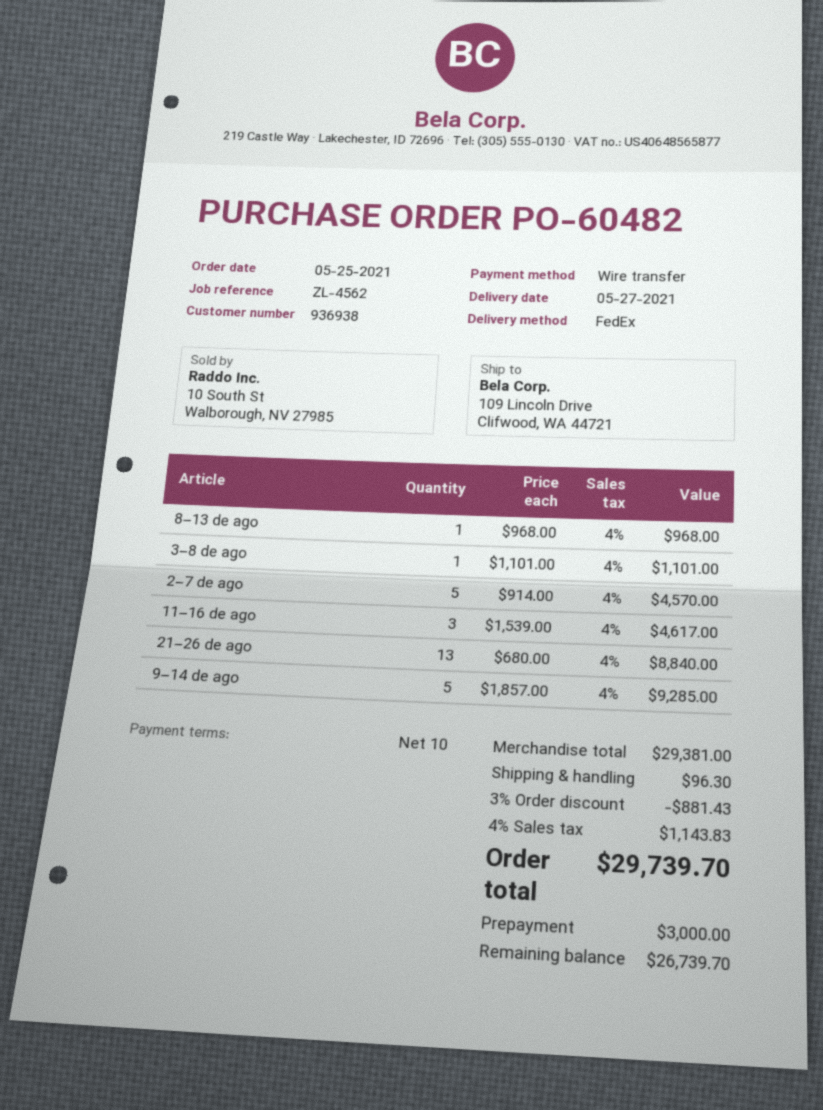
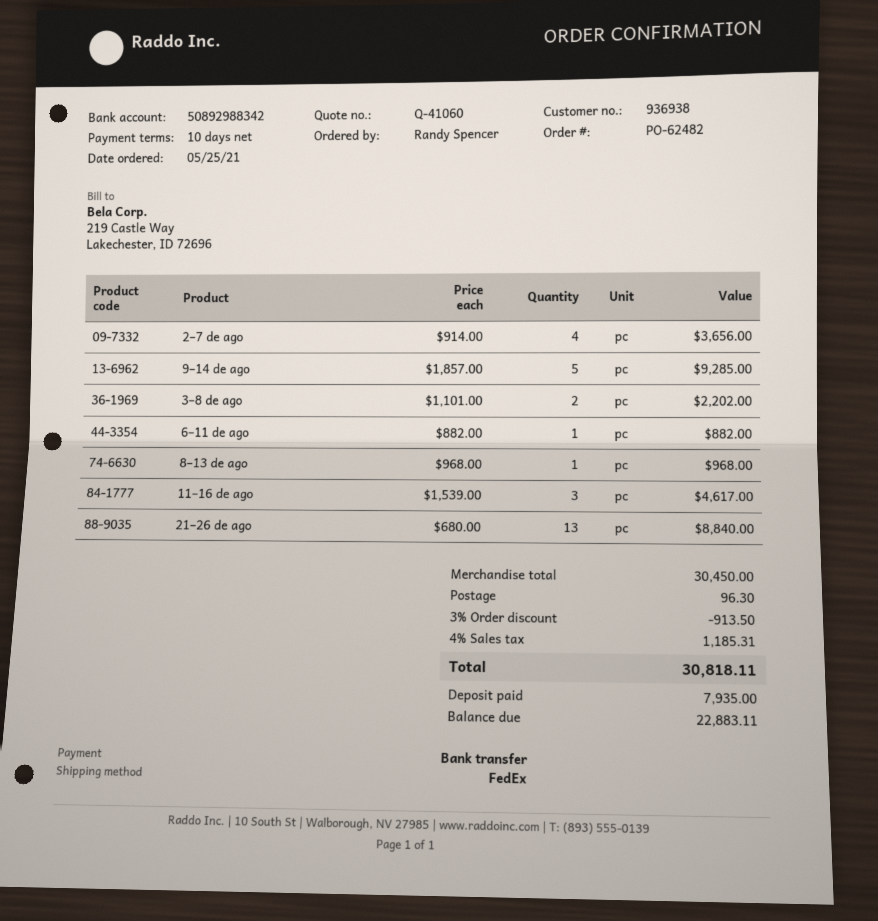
order number: PO-60482 -> PO-62482
3–8 de ago: 1 x 1101.00 = 1101.00 -> 2 x 1101.00 = 2202.00
2–7 de ago: 5 x 914.00 = 4570.00 -> 4 x 914.00 = 3656.00
6–11 de ago: none -> 1 x 882.00 = 882.00
subtotal: 29381.00 -> 30450.00
discount: 3% = 881.43 -> 3% = 913.50
tax: 4% = 1143.83 -> 4% = 1185.31
total: 29739.70 -> 30818.11
deposit: 3000.00 -> 7935.00
balance: 26739.70 -> 22883.11

